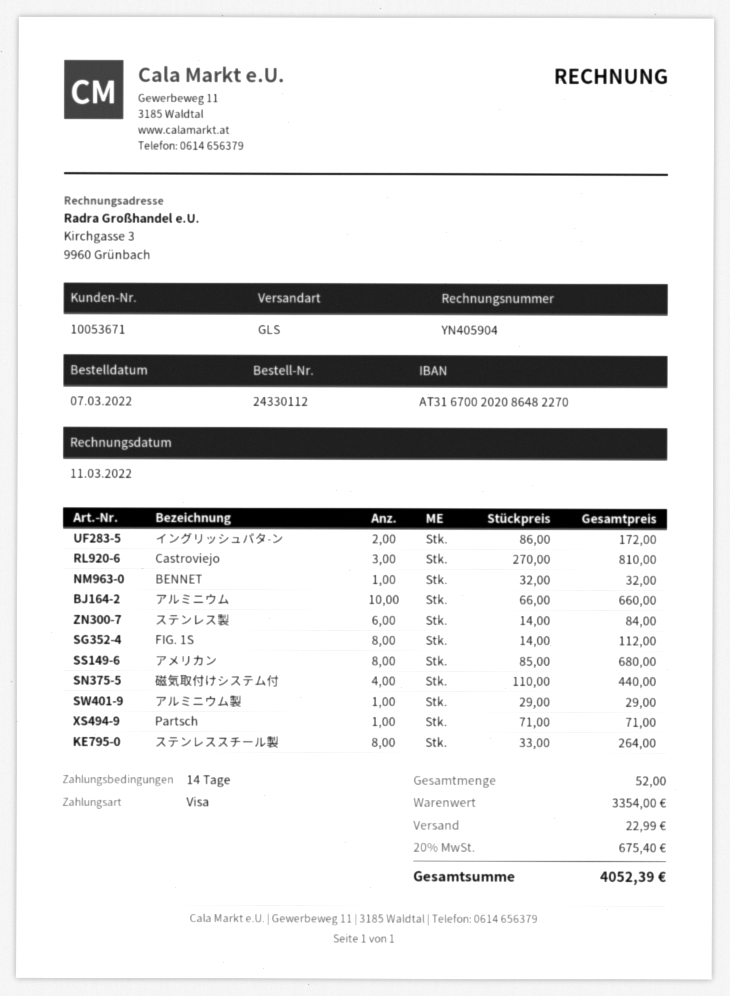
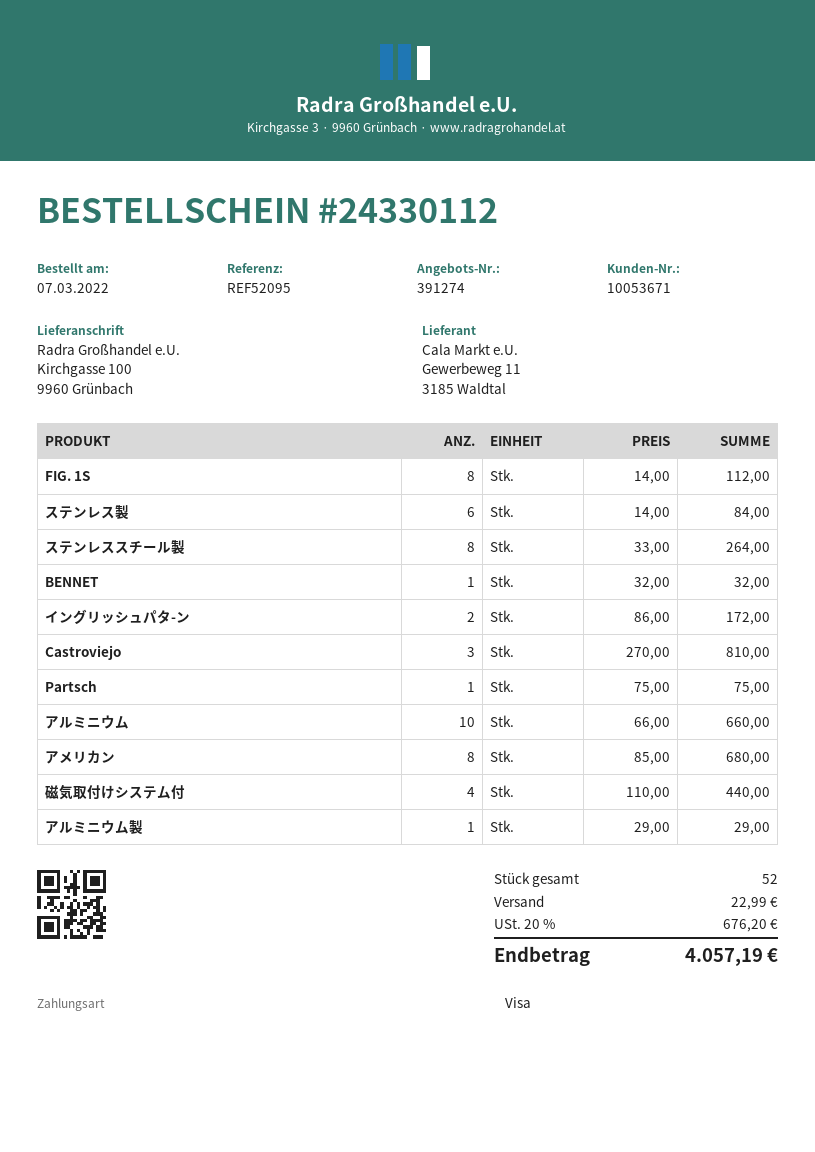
Partsch: 1 x 71.00 = 71.00 -> 1 x 75.00 = 75.00
tax: 20% = 675.40 -> 20% = 676.20
total: 4052.39 -> 4057.19

